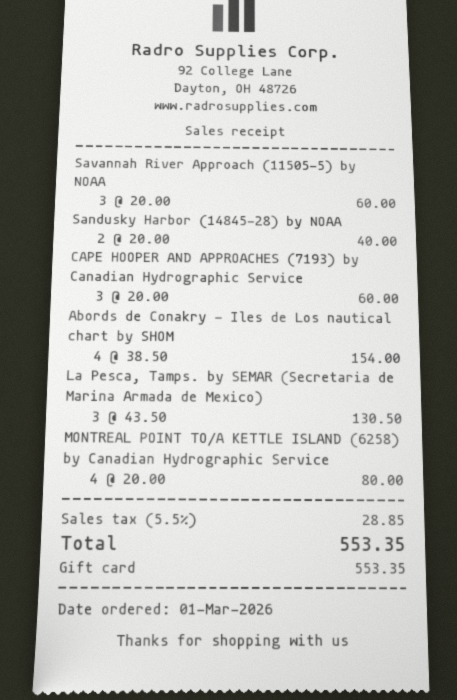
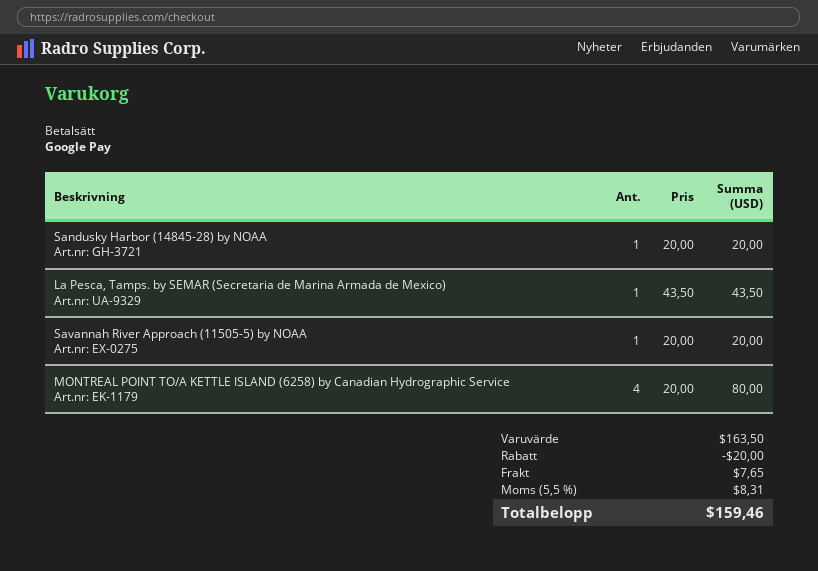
payment method: gift card -> Google Pay
Savannah River Approach (11505-5) by NOAA: 3 x 20.00 = 60.00 -> 1 x 20.00 = 20.00
Sandusky Harbor (14845-28) by NOAA: 2 x 20.00 = 40.00 -> 1 x 20.00 = 20.00
CAPE HOOPER AND APPROACHES (7193) by Canadian Hydrographic Service: 3 x 20.00 = 60.00 -> none
Abords de Conakry - Iles de Los nautical chart by SHOM: 4 x 38.50 = 154.00 -> none
La Pesca, Tamps. by SEMAR (Secretaria de Marina Armada de Mexico): 3 x 43.50 = 130.50 -> 1 x 43.50 = 43.50
discount: none -> 20.00
shipping: none -> 7.65
tax: 5.5% = 28.85 -> 5.5% = 8.31
total: 553.35 -> 159.46

